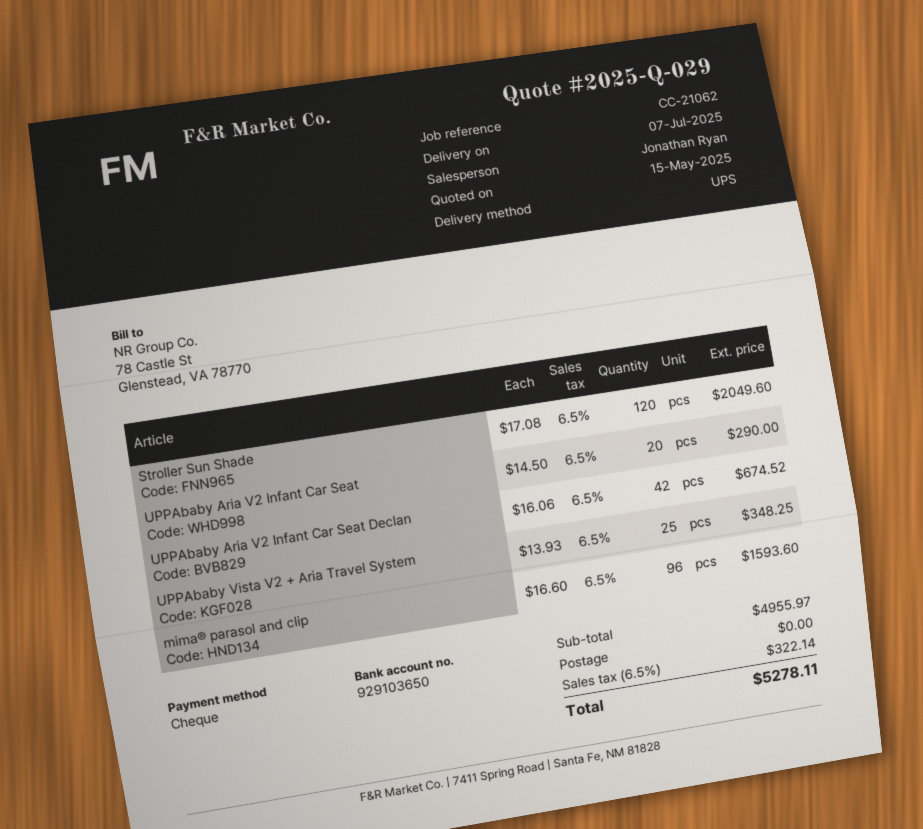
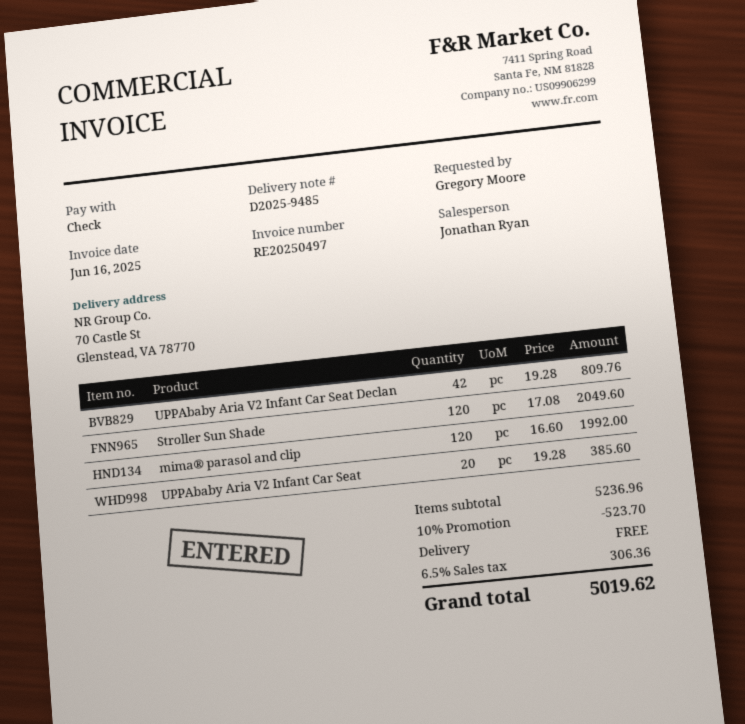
UPPAbaby Aria V2 Infant Car Seat: 20 x 14.50 = 290.00 -> 20 x 19.28 = 385.60
UPPAbaby Aria V2 Infant Car Seat Declan: 42 x 16.06 = 674.52 -> 42 x 19.28 = 809.76
UPPAbaby Vista V2 + Aria Travel System: 25 x 13.93 = 348.25 -> none
mima® parasol and clip: 96 x 16.60 = 1593.60 -> 120 x 16.60 = 1992.00
subtotal: 4955.97 -> 5236.96
discount: none -> 10% = 523.70
tax: 6.5% = 322.14 -> 6.5% = 306.36
total: 5278.11 -> 5019.62

